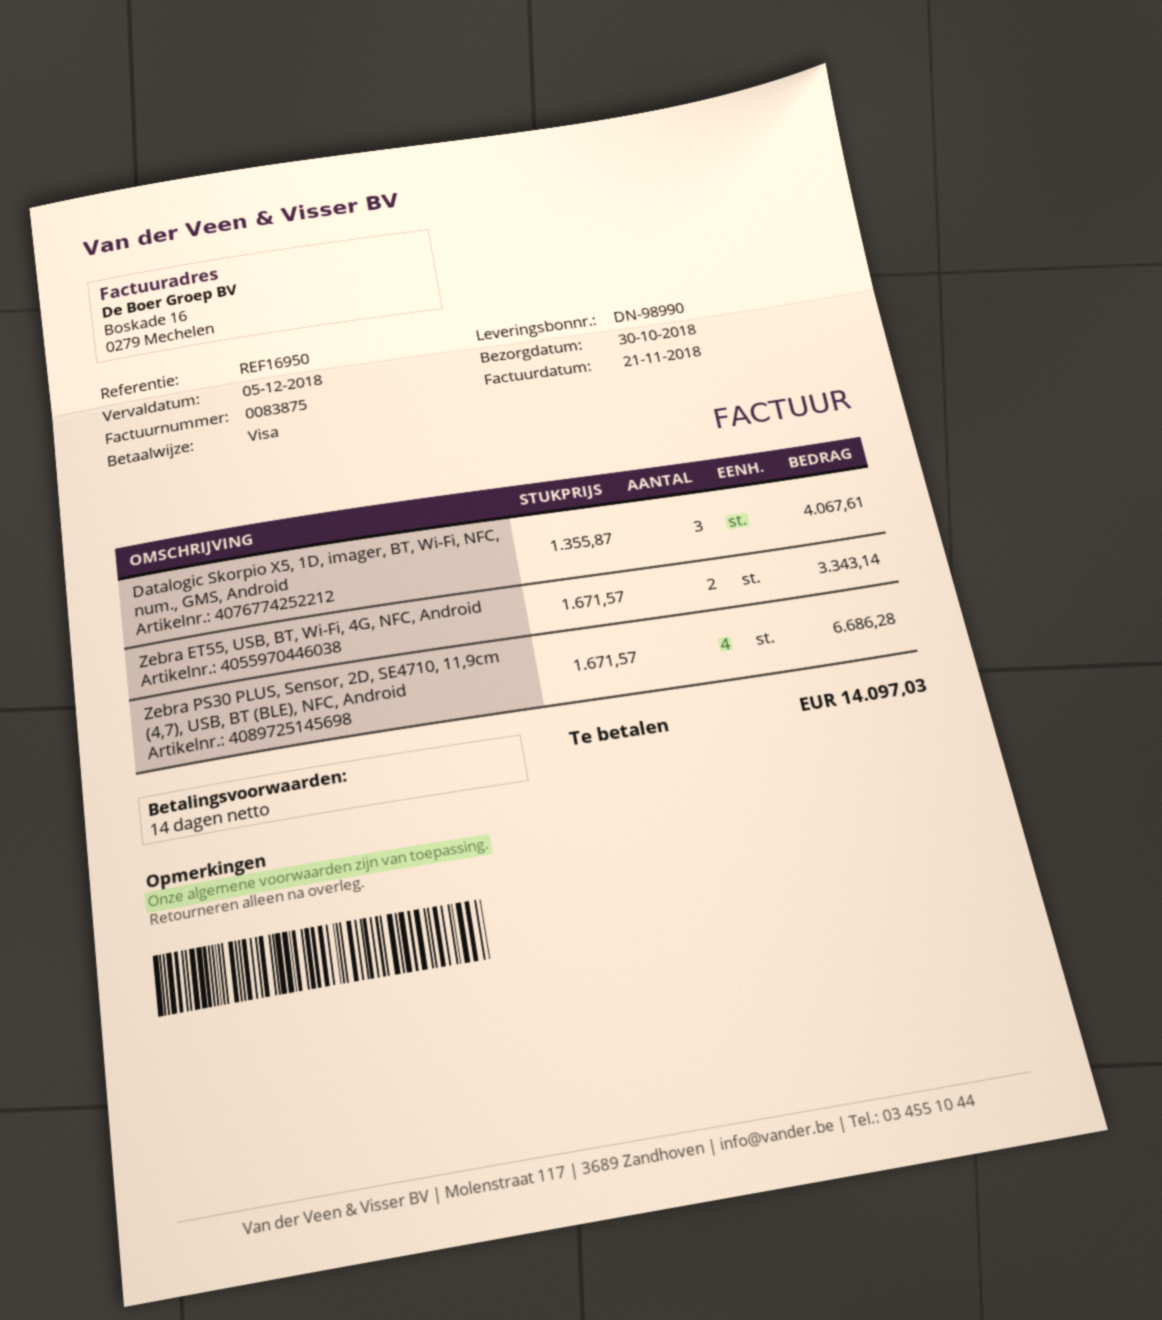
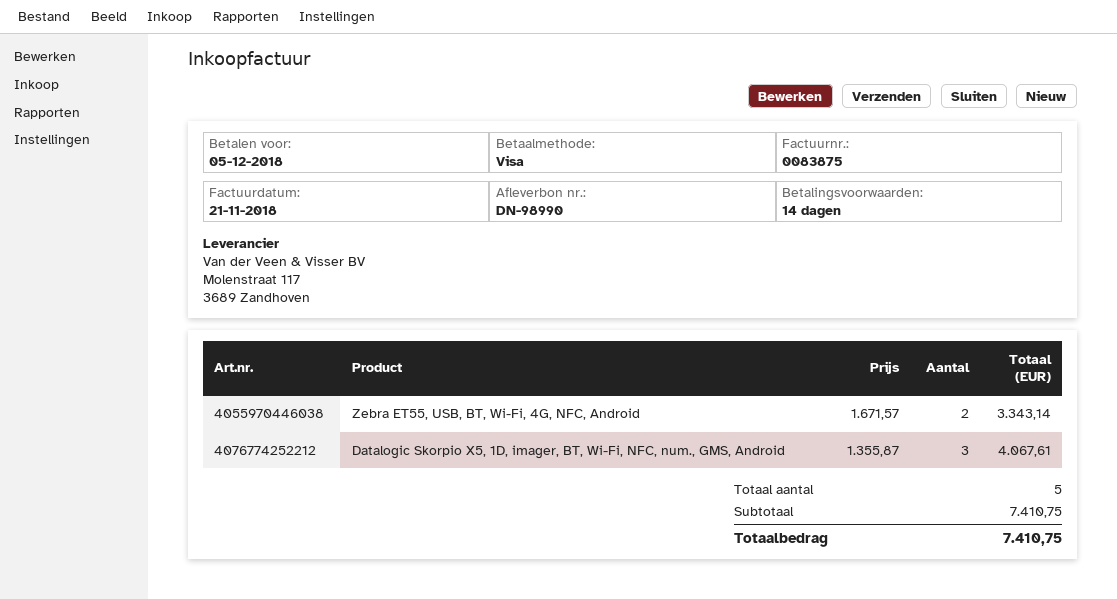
Zebra PS30 PLUS, Sensor, 2D, SE4710, 11,9cm (4,7), USB, BT (BLE), NFC, Android: 4 x 1671.57 = 6686.28 -> none
total: 14097.03 -> 7410.75

